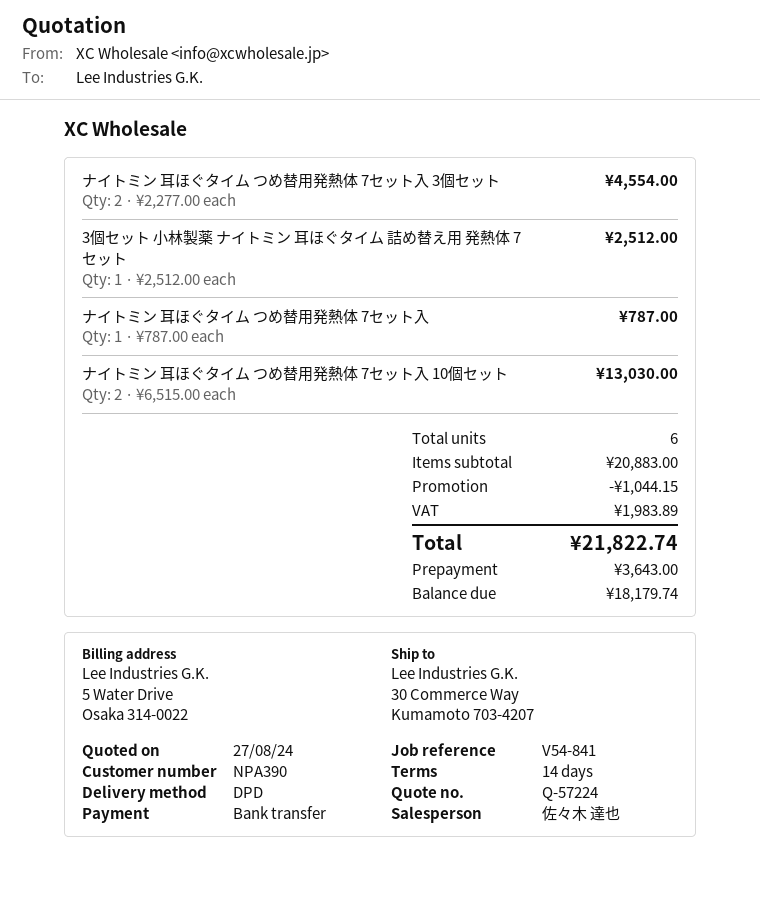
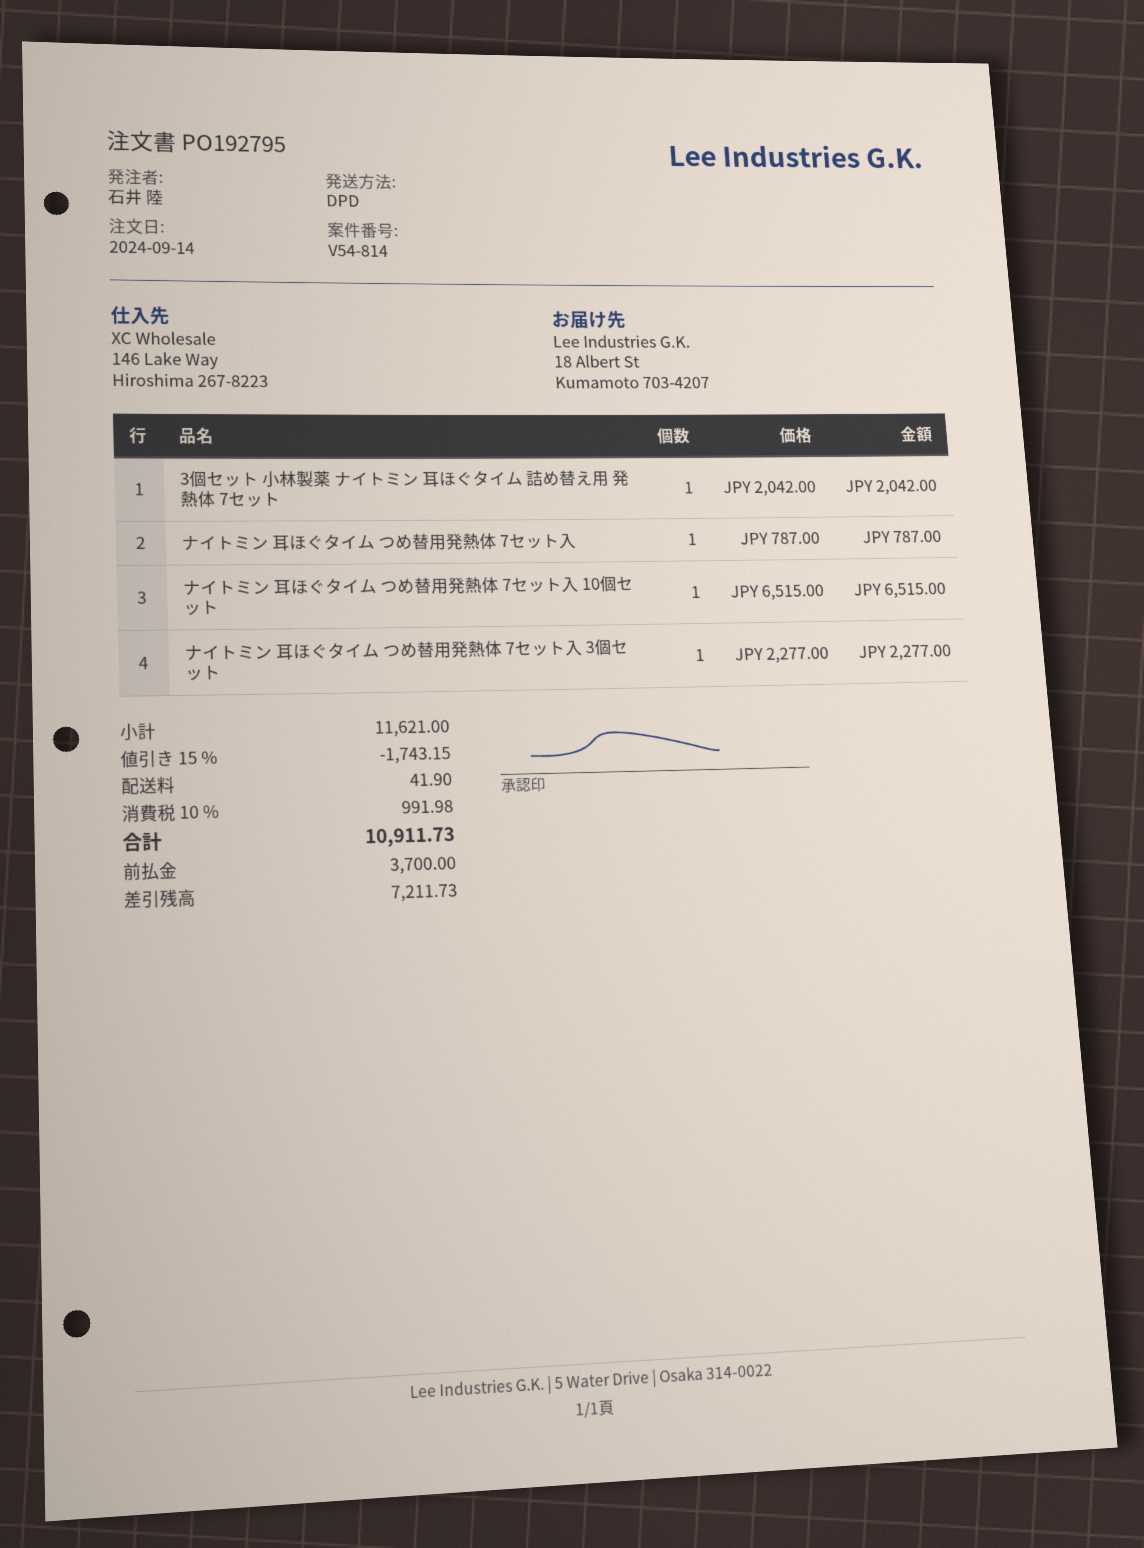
reference: V54-841 -> V54-814
ship to: 30 Commerce Way, Kumamoto 703-4207 -> 18 Albert St, Kumamoto 703-4207
ナイトミン 耳ほぐタイム つめ替用発熱体 7セット入 3個セット: 2 x 2277.00 = 4554.00 -> 1 x 2277.00 = 2277.00
3個セット 小林製薬 ナイトミン 耳ほぐタイム 詰め替え用 発熱体 7セット: 1 x 2512.00 = 2512.00 -> 1 x 2042.00 = 2042.00
ナイトミン 耳ほぐタイム つめ替用発熱体 7セット入 10個セット: 2 x 6515.00 = 13030.00 -> 1 x 6515.00 = 6515.00
subtotal: 20883.00 -> 11621.00
discount: 1044.15 -> 1743.15
shipping: none -> 41.90
tax: 1983.89 -> 991.98
total: 21822.74 -> 10911.73
deposit: 3643.00 -> 3700.00
balance: 18179.74 -> 7211.73

